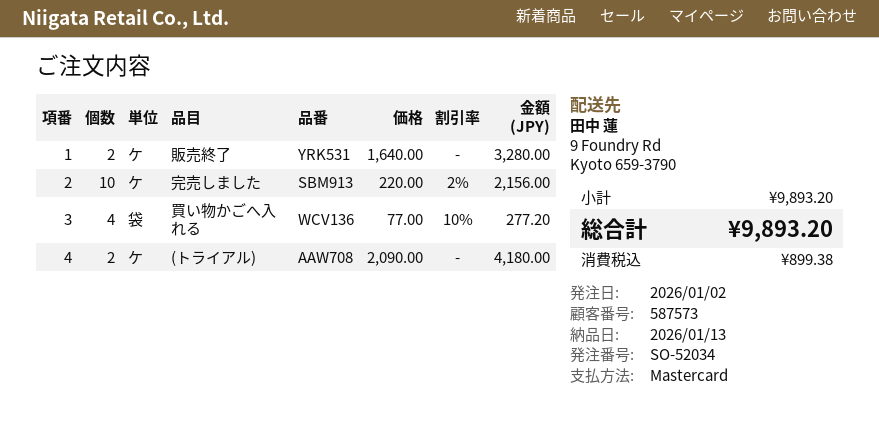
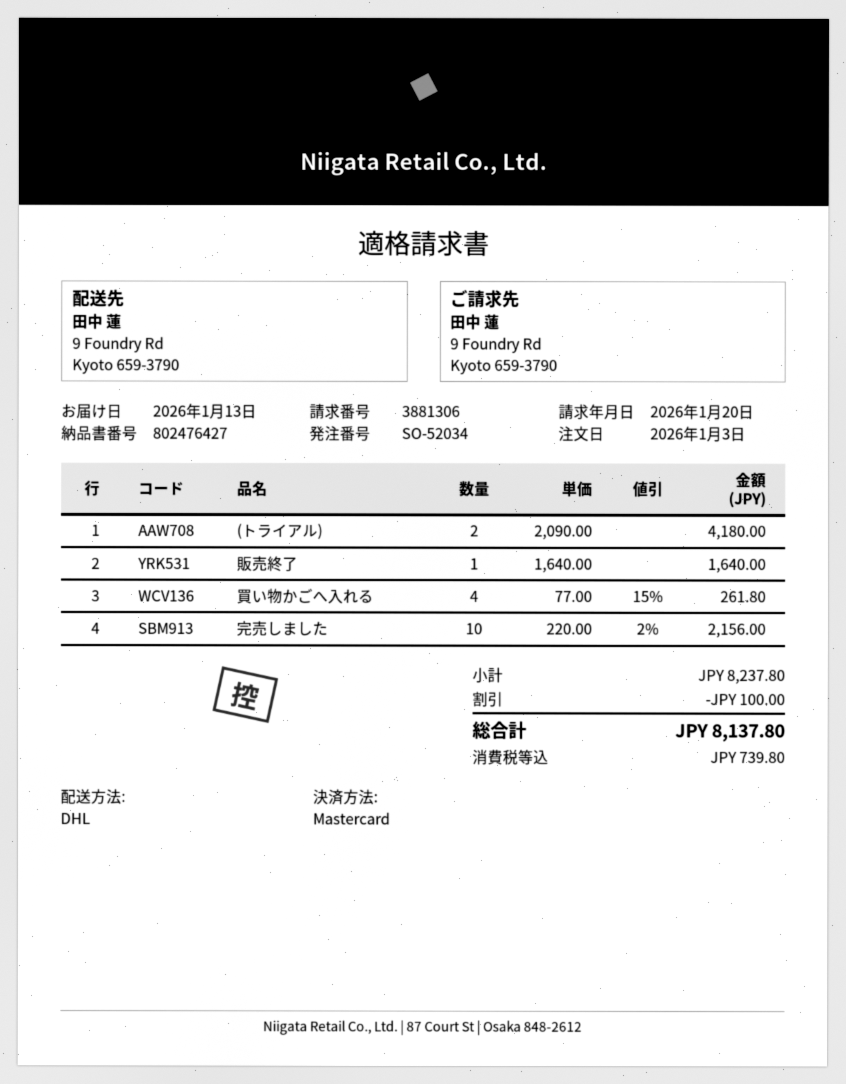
order date: 2026-01-02 -> 2026-01-03
販売終了: 2 x 1640.00 = 3280.00 -> 1 x 1640.00 = 1640.00
買い物かごへ入れる: 4 x 77.00 - 10% = 277.20 -> 4 x 77.00 - 15% = 261.80
subtotal: 9893.20 -> 8237.80
discount: none -> 100.00
tax: 899.38 -> 739.80
total: 9893.20 -> 8137.80

